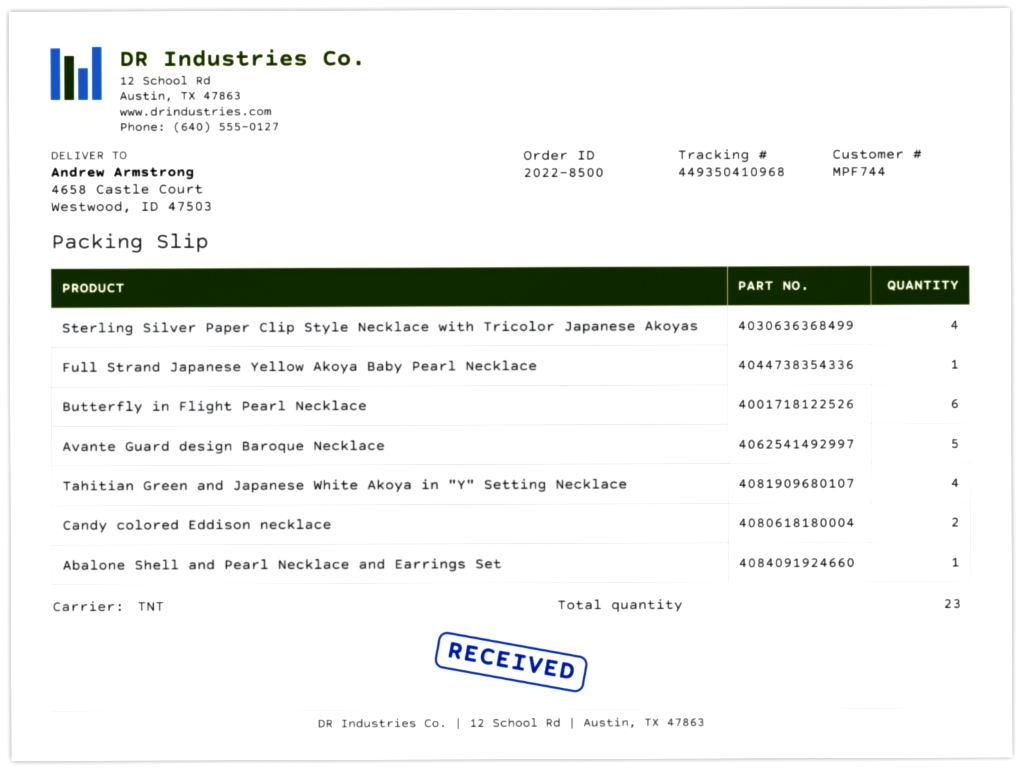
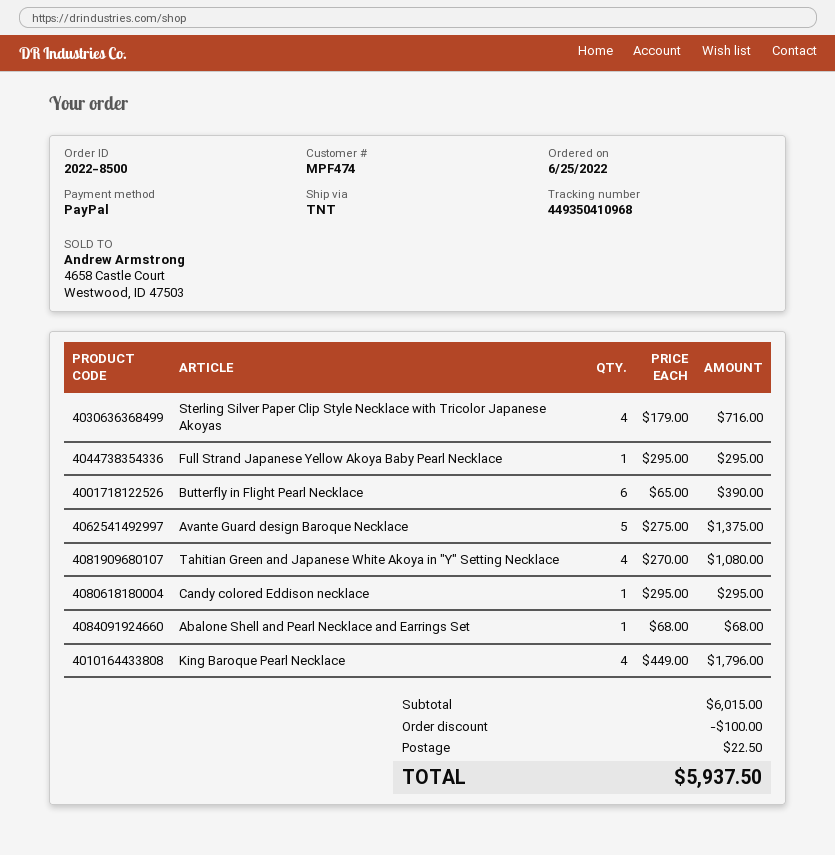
customer number: MPF744 -> MPF474
Candy colored Eddison necklace: 2 -> 1
King Baroque Pearl Necklace: none -> 4

